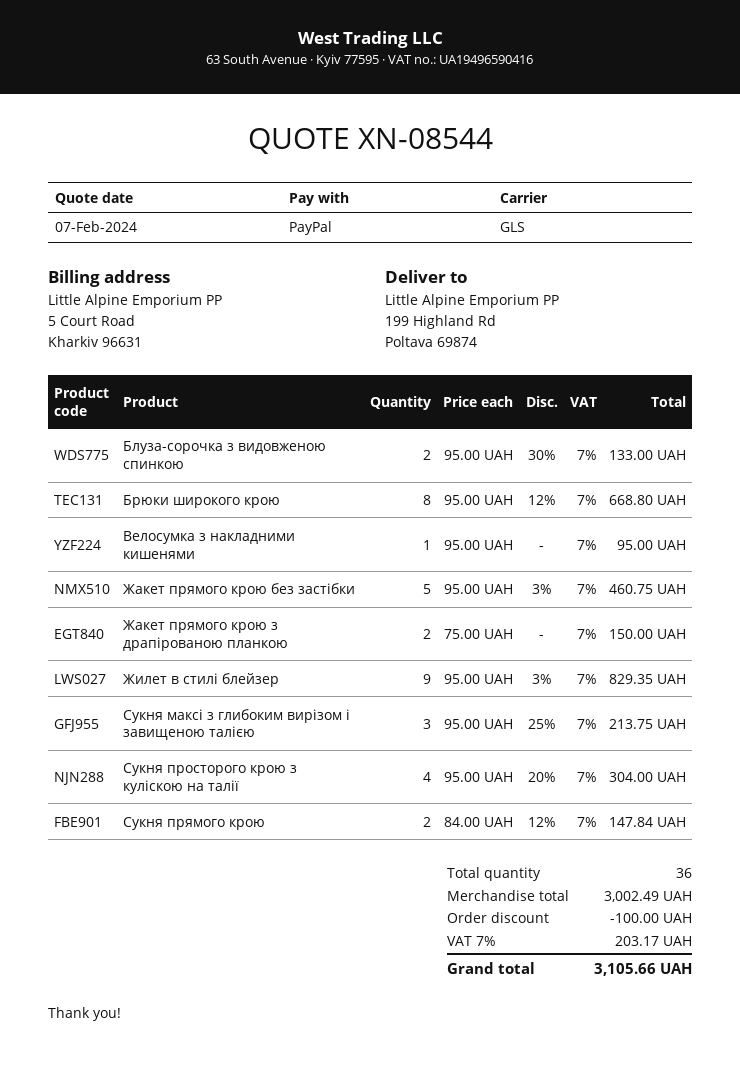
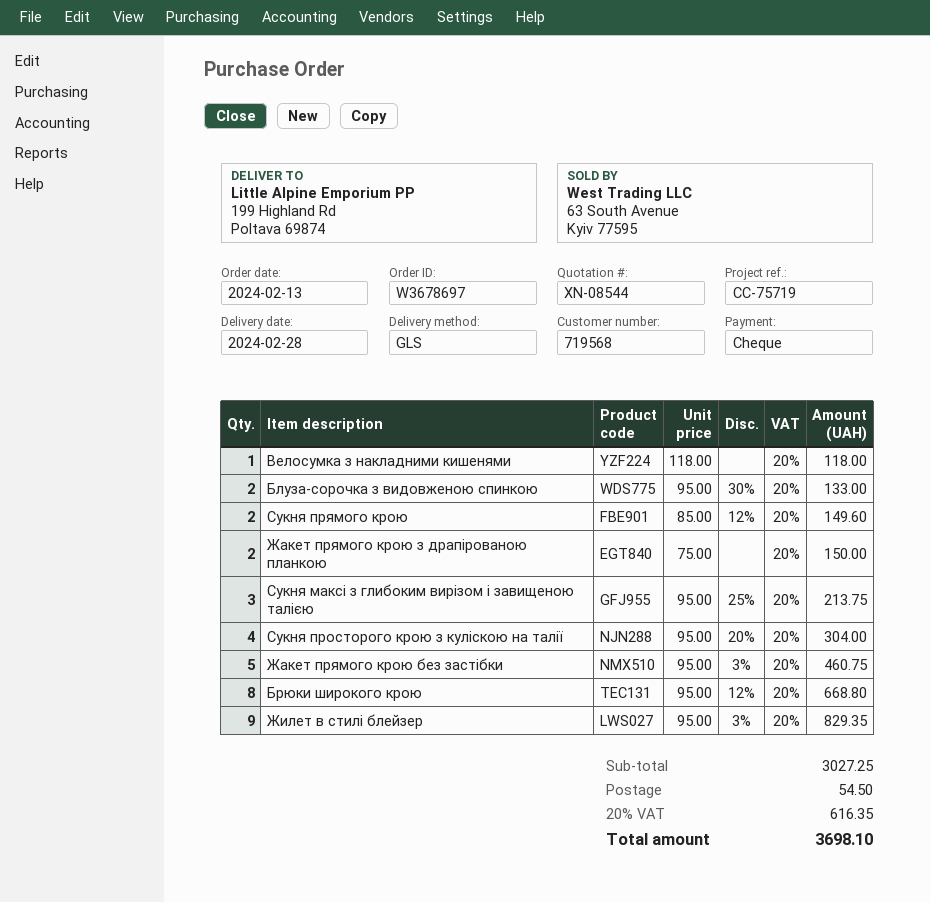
payment method: PayPal -> cheque
Велосумка з накладними кишенями: 1 x 95.00 = 95.00 -> 1 x 118.00 = 118.00
Сукня прямого крою: 2 x 84.00 - 12% = 147.84 -> 2 x 85.00 - 12% = 149.60
subtotal: 3002.49 -> 3027.25
discount: 100.00 -> none
shipping: none -> 54.50
tax: 7% = 203.17 -> 20% = 616.35
total: 3105.66 -> 3698.10

